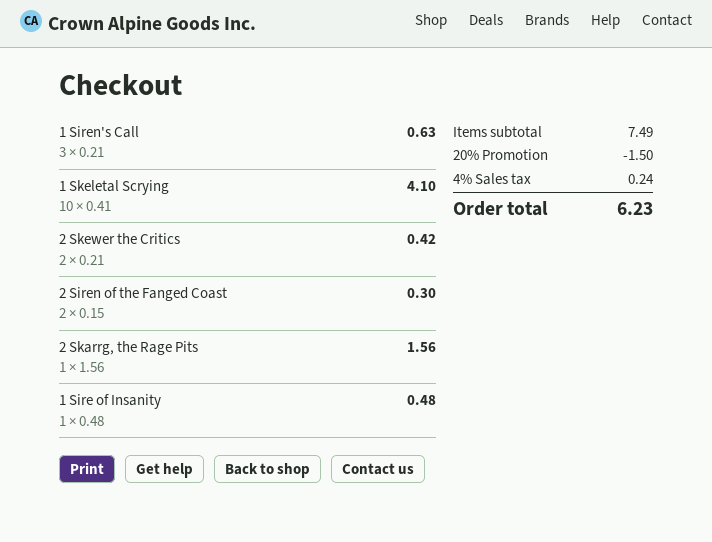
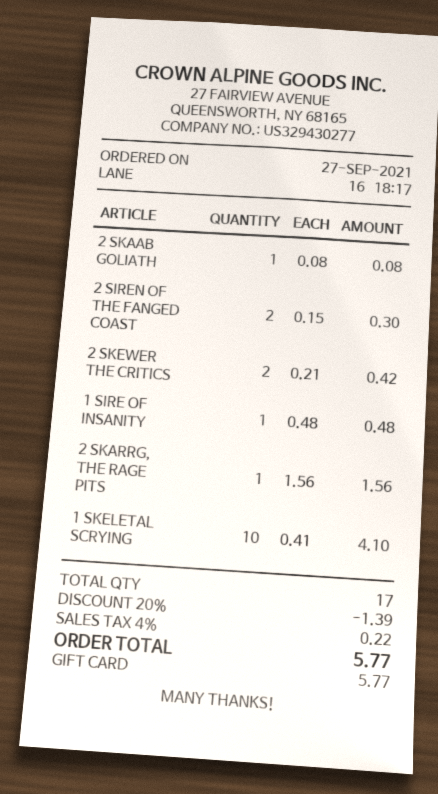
1 Siren's Call: 3 x 0.21 = 0.63 -> none
2 SKAAB GOLIATH: none -> 1 x 0.08 = 0.08
discount: 20% = 1.50 -> 20% = 1.39
tax: 4% = 0.24 -> 4% = 0.22
total: 6.23 -> 5.77

